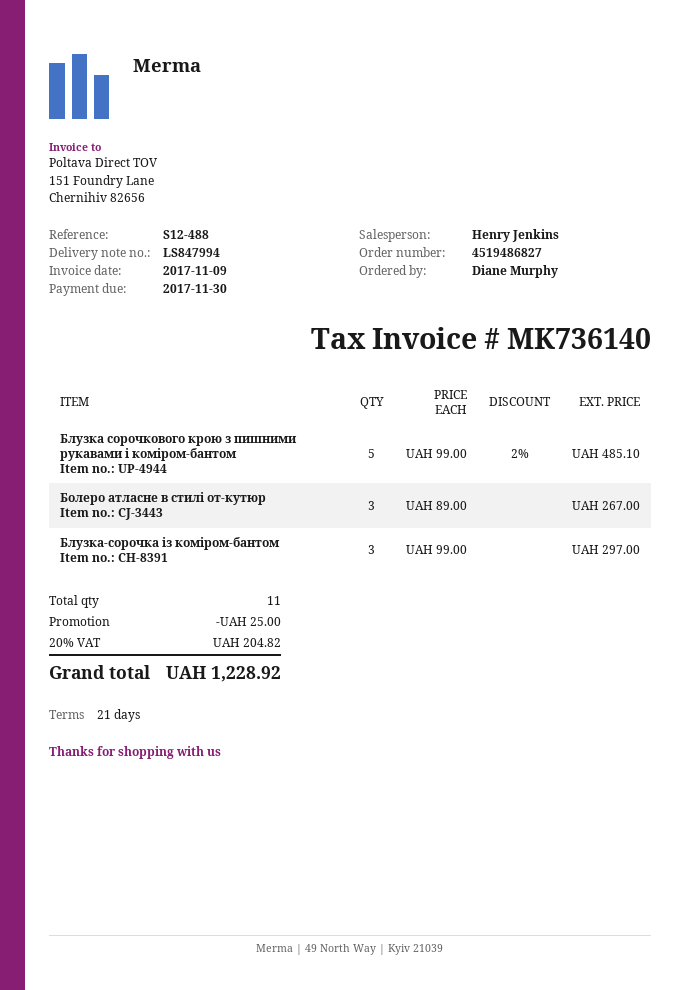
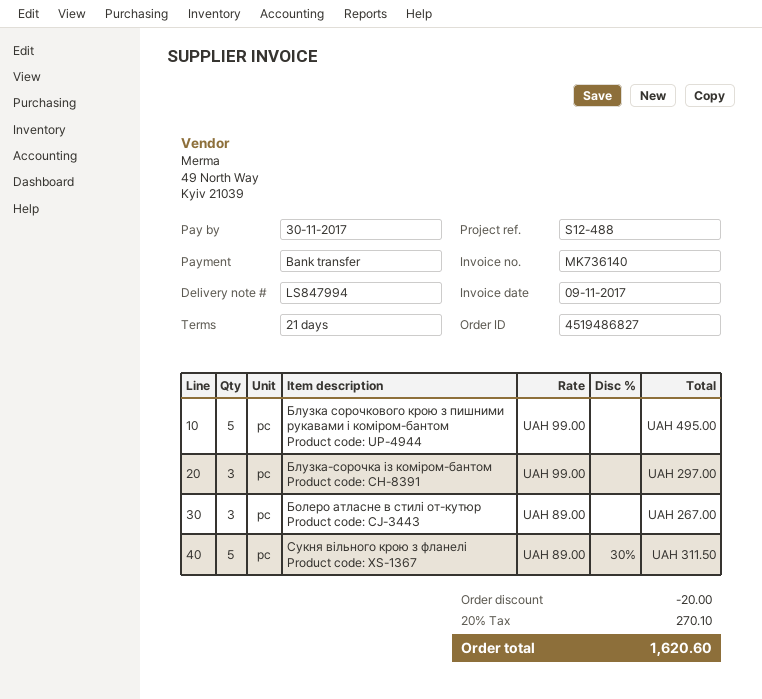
Блузка сорочкового крою з пишними рукавами і коміром-бантом: 5 x 99.00 - 2% = 485.10 -> 5 x 99.00 = 495.00
Сукня вільного крою з фланелі: none -> 5 x 89.00 - 30% = 311.50
discount: 25.00 -> 20.00
tax: 20% = 204.82 -> 20% = 270.10
total: 1228.92 -> 1620.60

